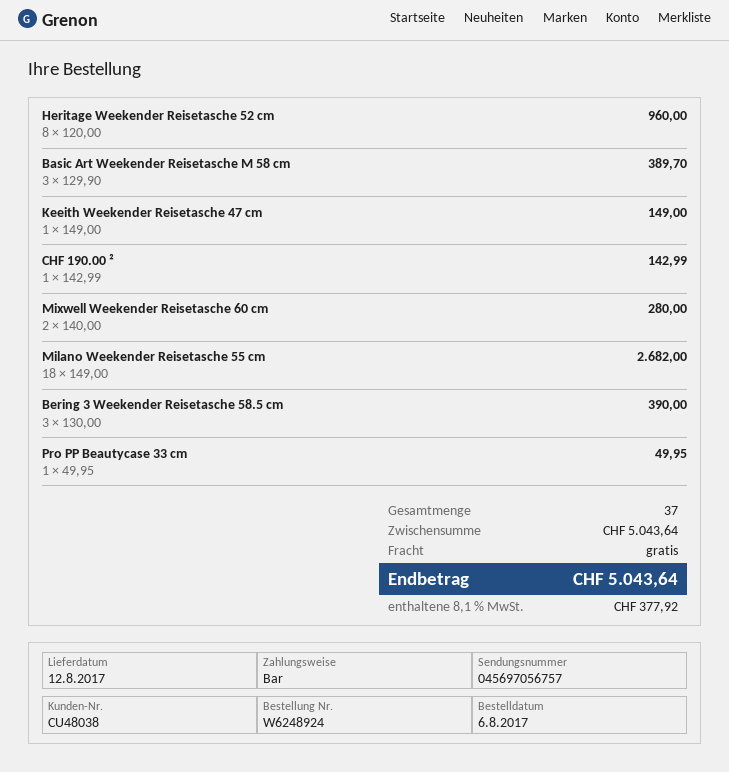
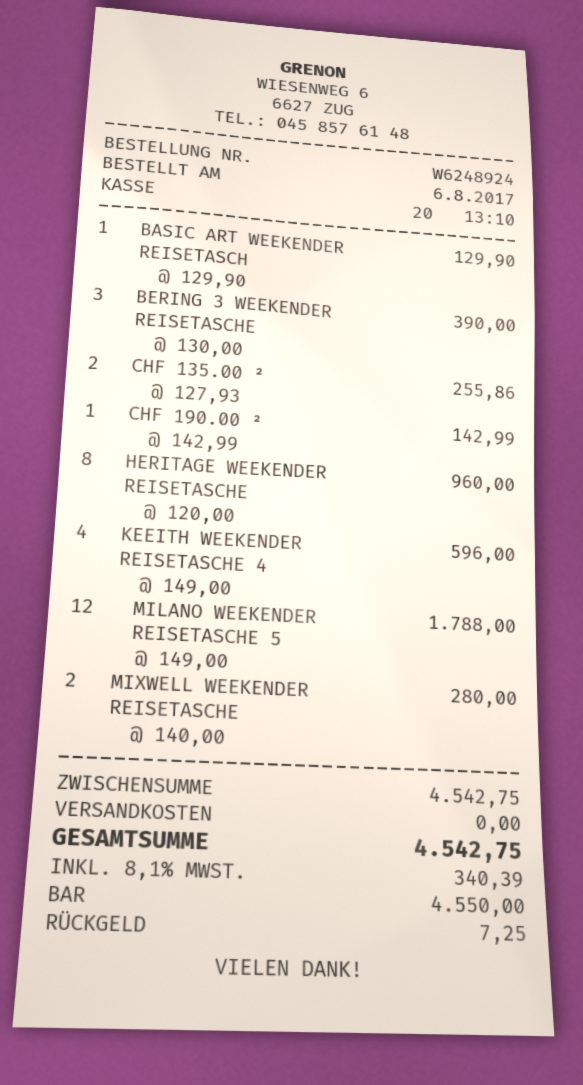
Basic Art Weekender Reisetasche M 58 cm: 3 x 129.90 = 389.70 -> 1 x 129.90 = 129.90
Keeith Weekender Reisetasche 47 cm: 1 x 149.00 = 149.00 -> 4 x 149.00 = 596.00
Milano Weekender Reisetasche 55 cm: 18 x 149.00 = 2682.00 -> 12 x 149.00 = 1788.00
Pro PP Beautycase 33 cm: 1 x 49.95 = 49.95 -> none
CHF 135.00 ²: none -> 2 x 127.93 = 255.86
subtotal: 5043.64 -> 4542.75
tax: 8.1% = 377.92 -> 8.1% = 340.39
total: 5043.64 -> 4542.75

